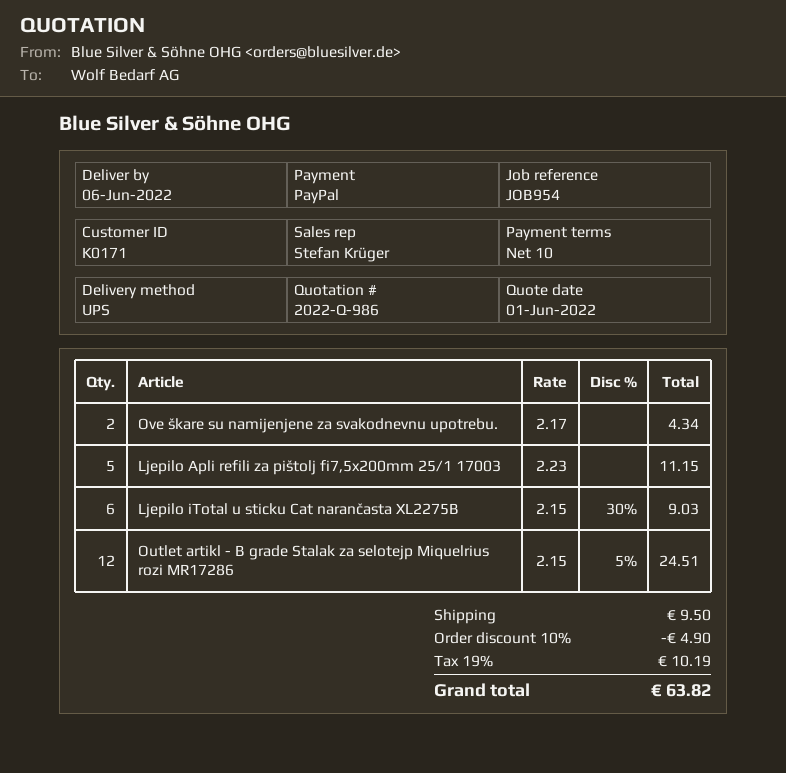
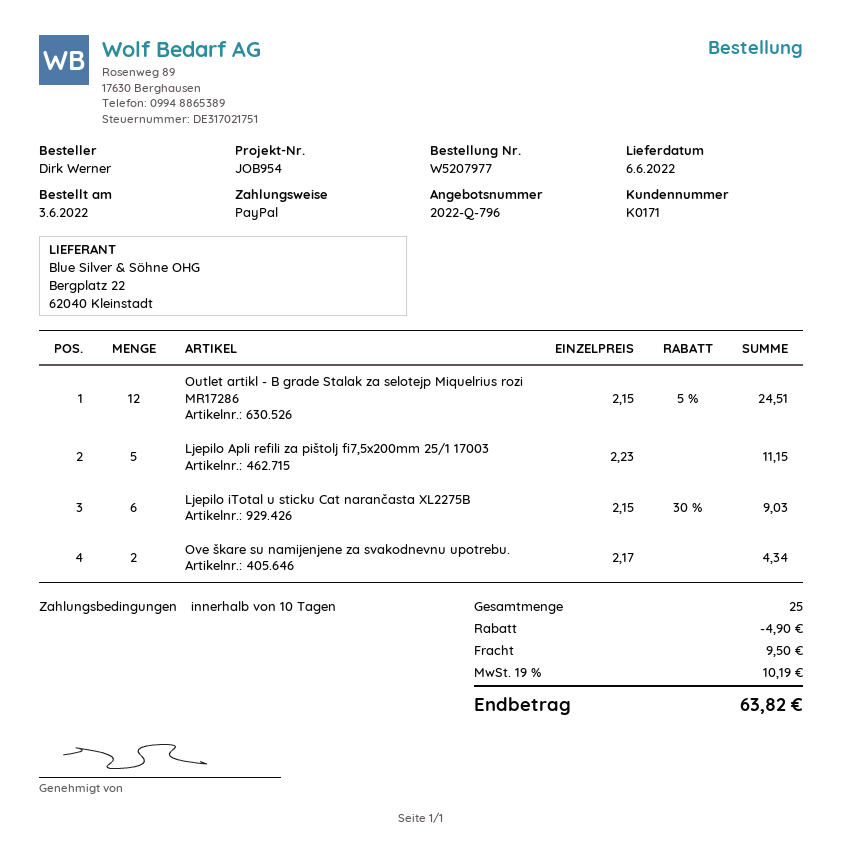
quote number: 2022-Q-986 -> 2022-Q-796

